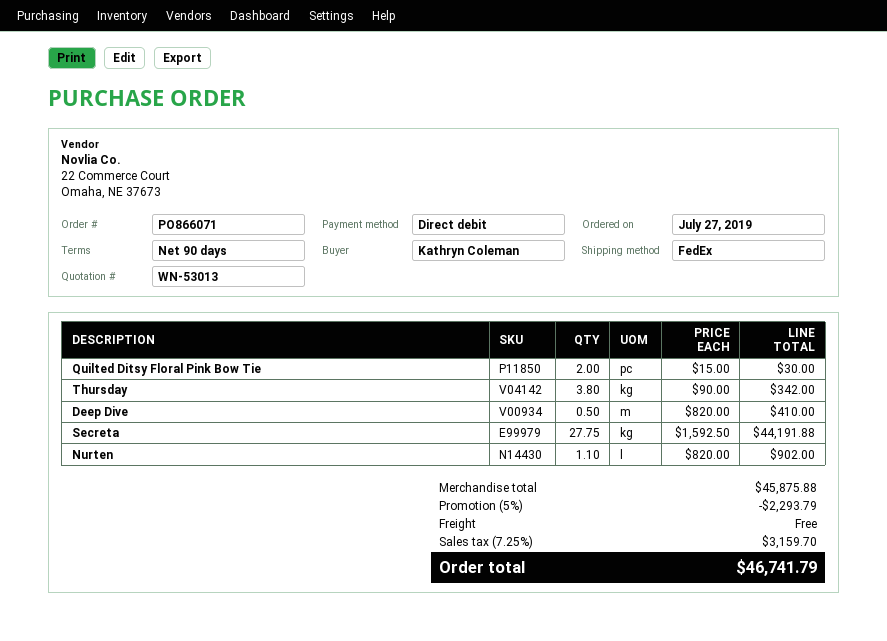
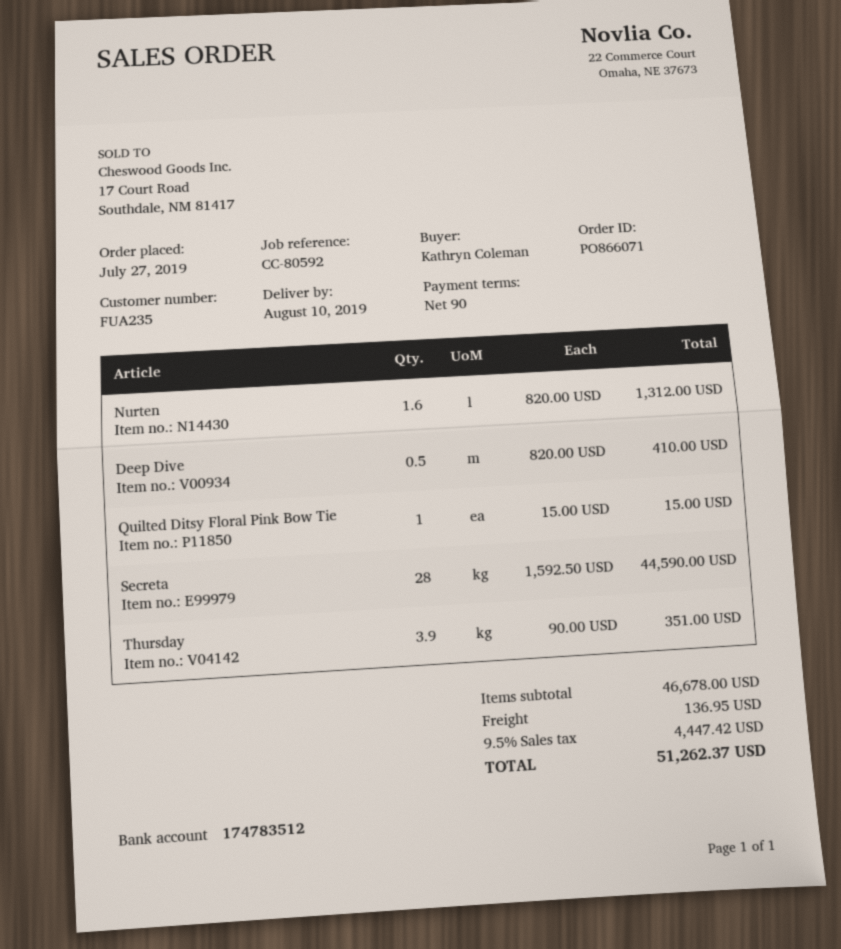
Quilted Ditsy Floral Pink Bow Tie: 2 x 15.00 = 30.00 -> 1 x 15.00 = 15.00
Thursday: 3.8 x 90.00 = 342.00 -> 3.9 x 90.00 = 351.00
Secreta: 27.75 x 1592.50 = 44191.88 -> 28 x 1592.50 = 44590.00
Nurten: 1.1 x 820.00 = 902.00 -> 1.6 x 820.00 = 1312.00
subtotal: 45875.88 -> 46678.00
discount: 5% = 2293.79 -> none
shipping: 0.00 -> 136.95
tax: 7.25% = 3159.70 -> 9.5% = 4447.42
total: 46741.79 -> 51262.37

